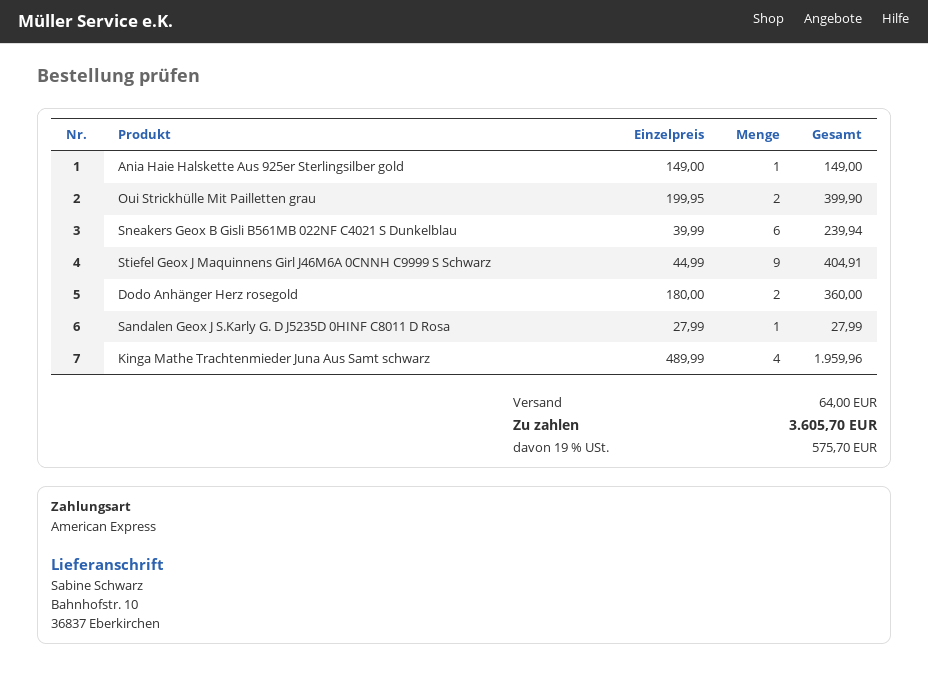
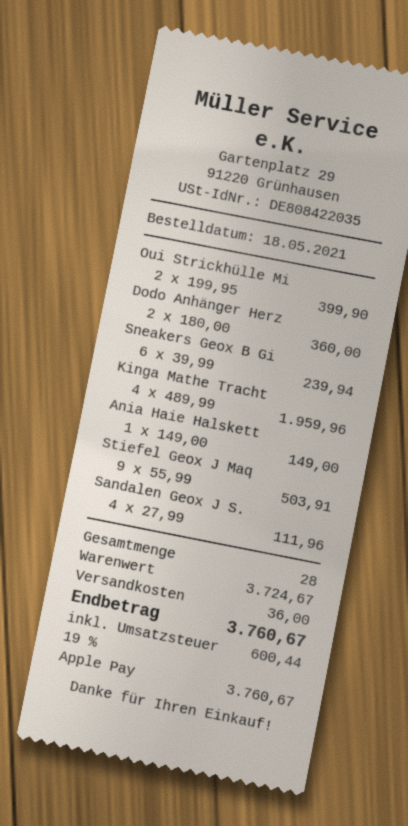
payment method: American Express -> Apple Pay
Stiefel Geox J Maquinnens Girl J46M6A 0CNNH C9999 S Schwarz: 9 x 44.99 = 404.91 -> 9 x 55.99 = 503.91
Sandalen Geox J S.Karly G. D J5235D 0HINF C8011 D Rosa: 1 x 27.99 = 27.99 -> 4 x 27.99 = 111.96
shipping: 64.00 -> 36.00
tax: 19% = 575.70 -> 19% = 600.44
total: 3605.70 -> 3760.67

